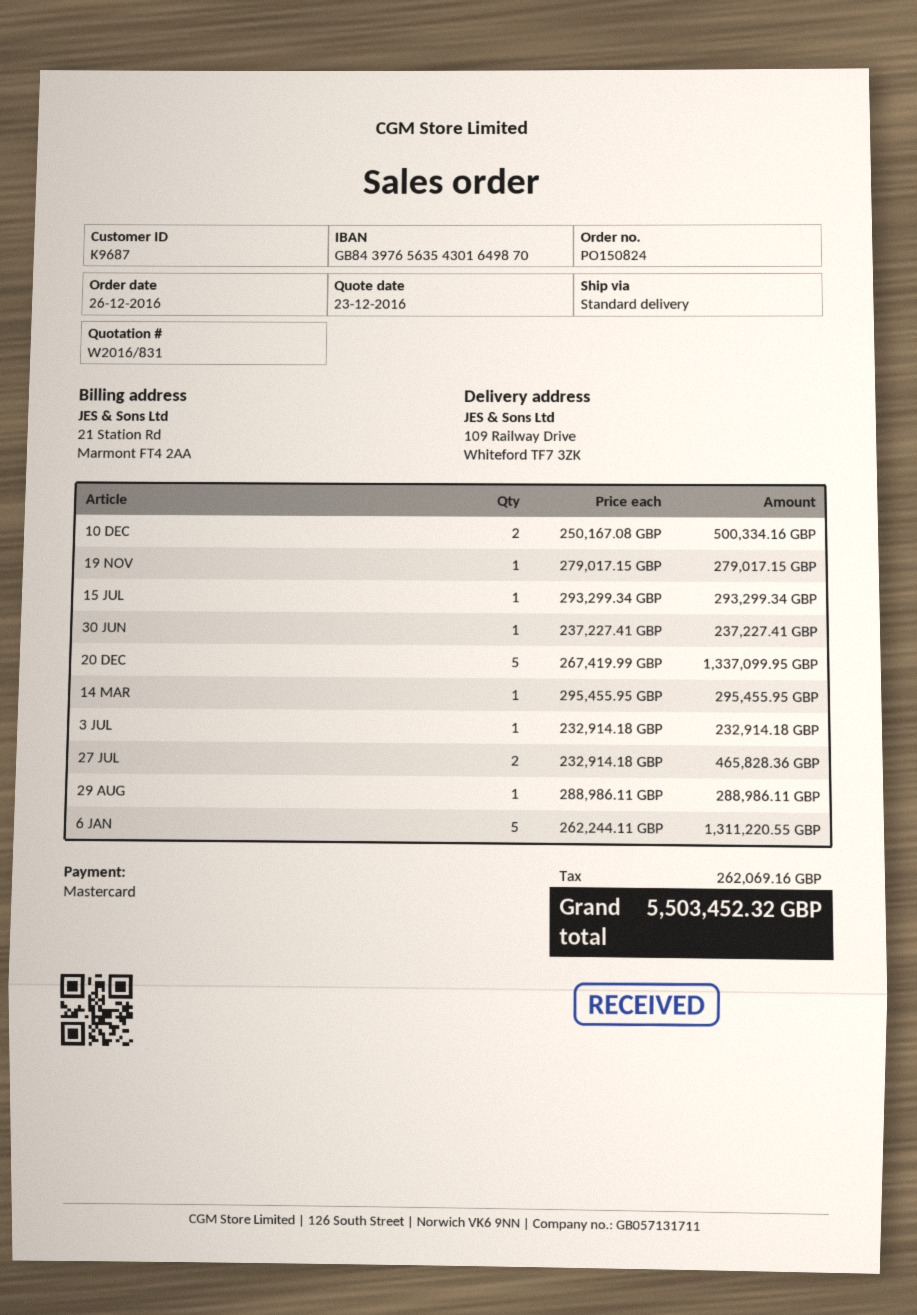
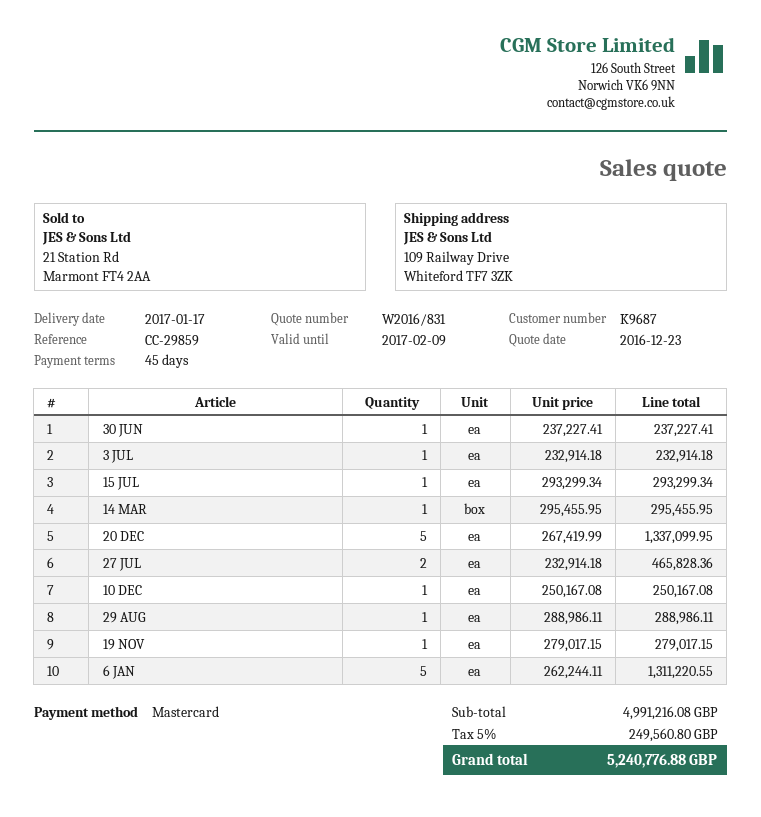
10 DEC: 2 x 250167.08 = 500334.16 -> 1 x 250167.08 = 250167.08
tax: 262069.16 -> 249560.80
total: 5503452.32 -> 5240776.88

